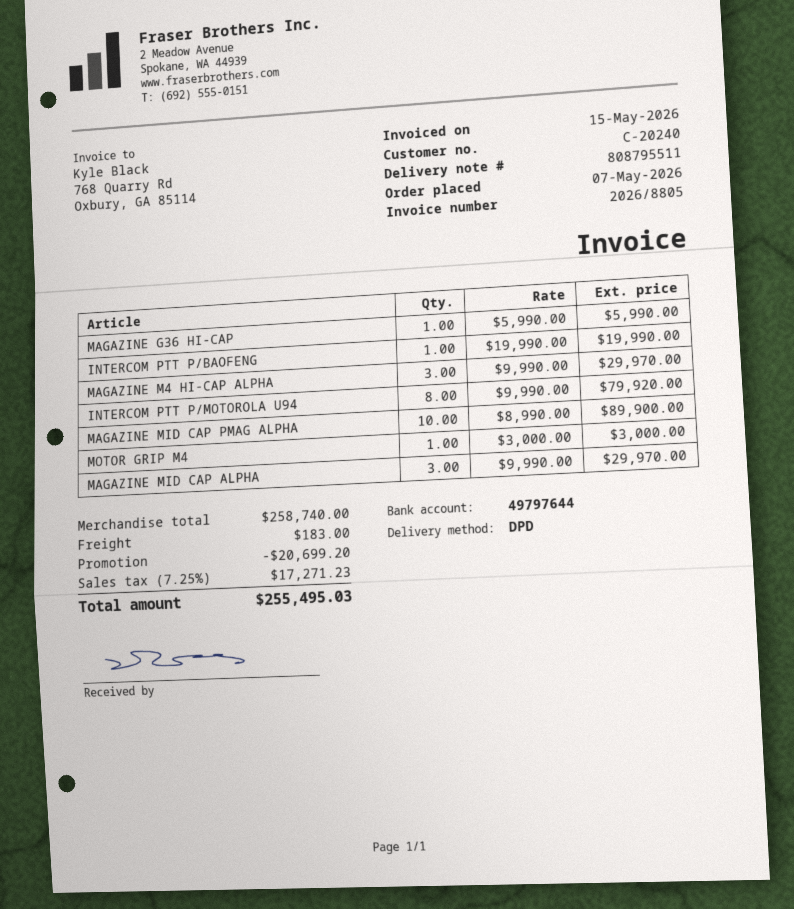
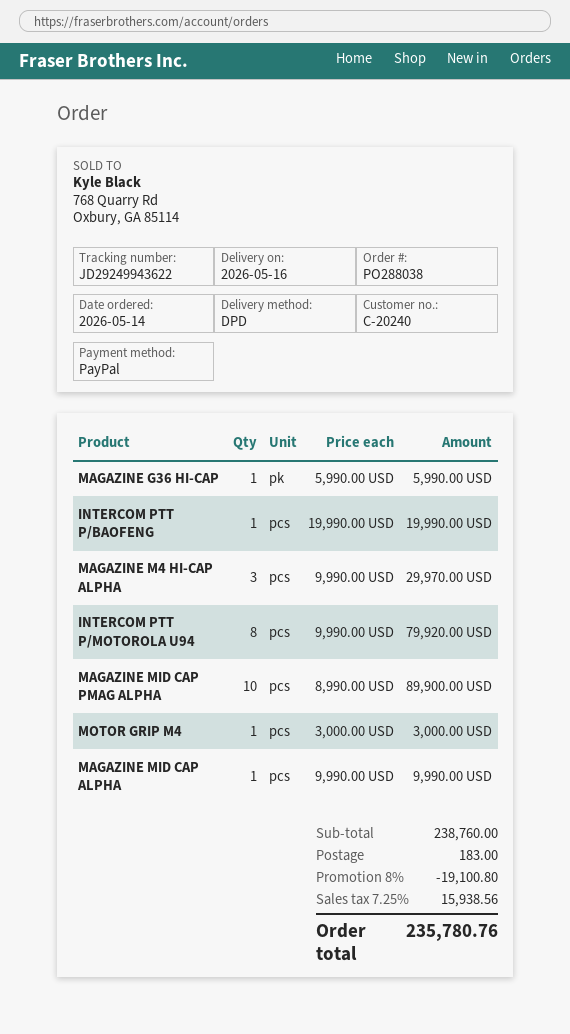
order date: 2026-05-07 -> 2026-05-14
MAGAZINE MID CAP ALPHA: 3 x 9990.00 = 29970.00 -> 1 x 9990.00 = 9990.00
subtotal: 258740.00 -> 238760.00
discount: 20699.20 -> 19100.80
tax: 7.25% = 17271.23 -> 7.25% = 15938.56
total: 255495.03 -> 235780.76

